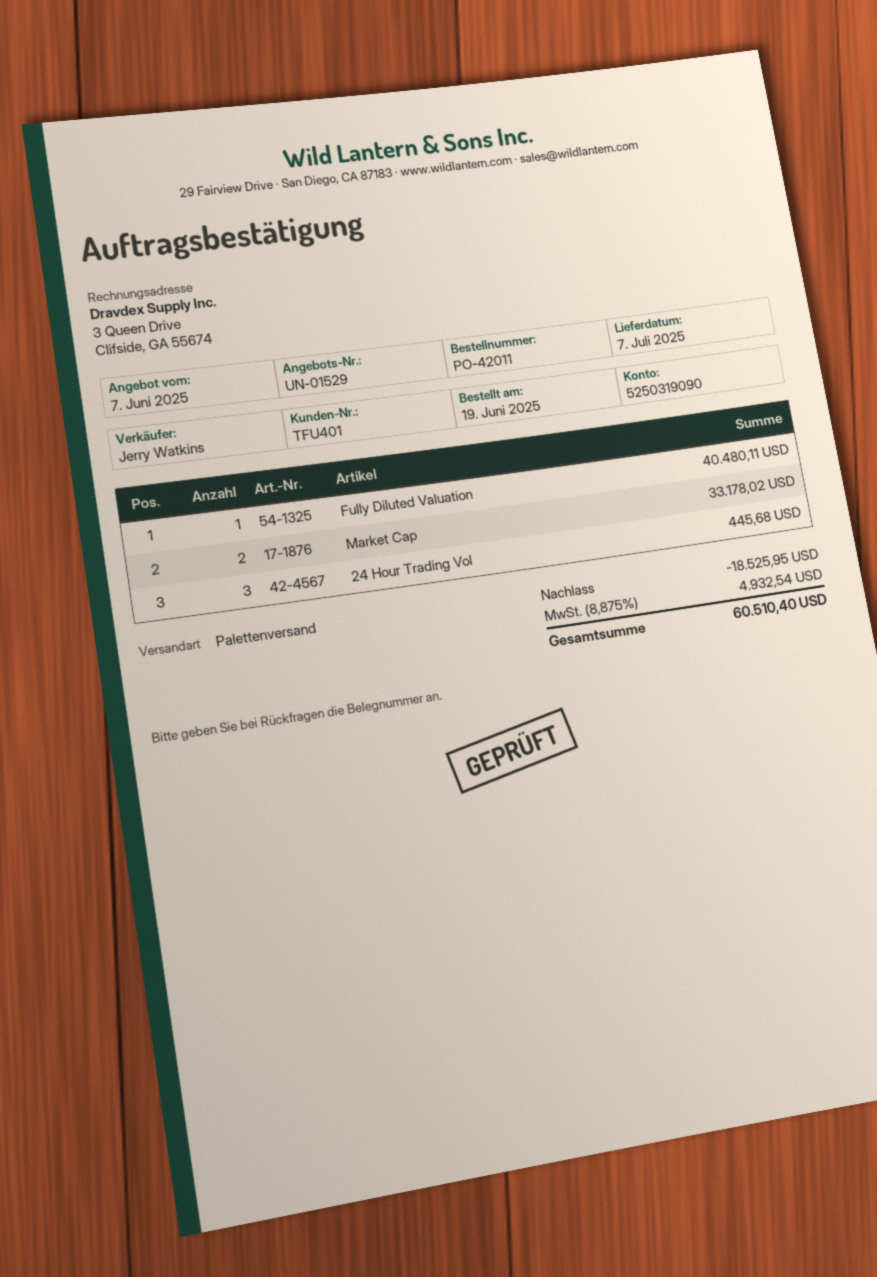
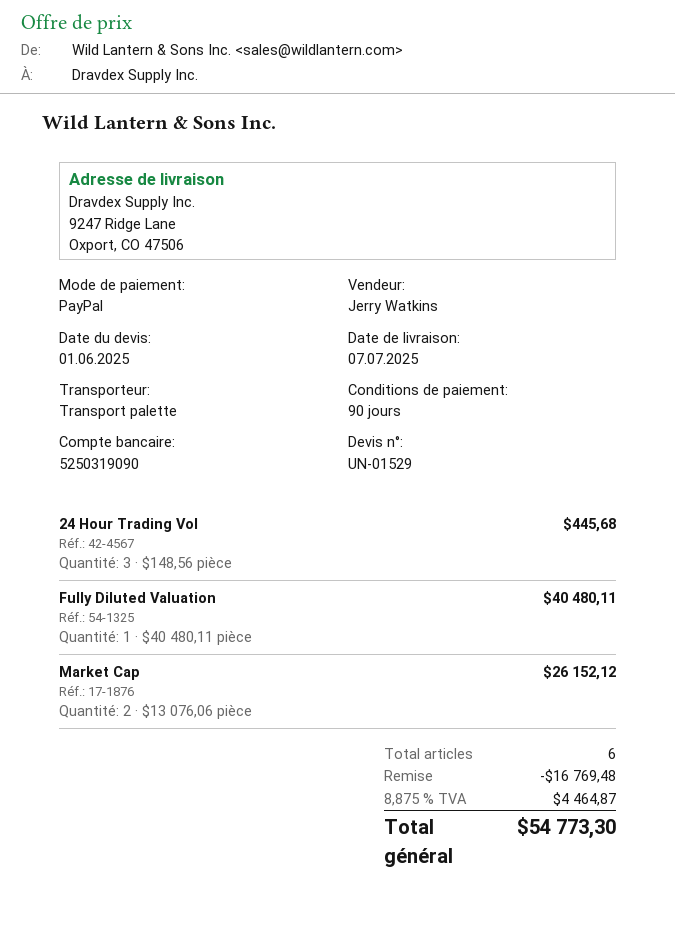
quote date: 2025-06-07 -> 2025-06-01
Market Cap: 2 for 33178.02 -> 2 for 26152.12
discount: 18525.95 -> 16769.48
tax: 8.875% = 4932.54 -> 8.875% = 4464.87
total: 60510.40 -> 54773.30

